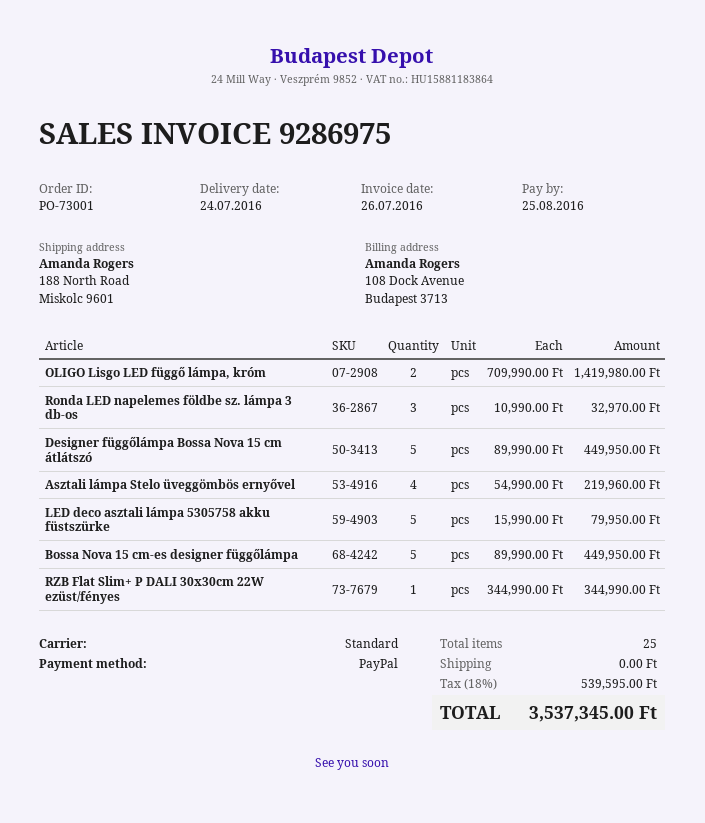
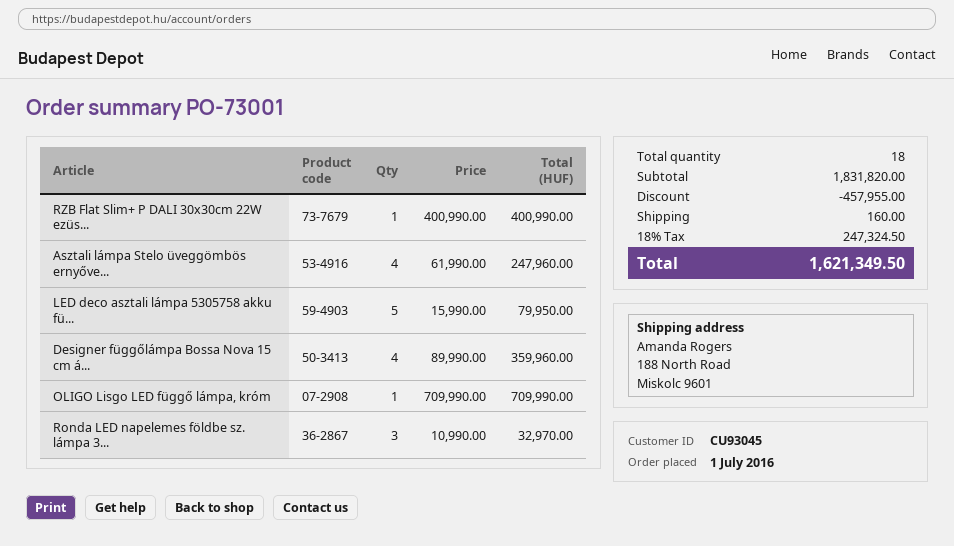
OLIGO Lisgo LED függő lámpa, króm: 2 x 709990.00 = 1419980.00 -> 1 x 709990.00 = 709990.00
Designer függőlámpa Bossa Nova 15 cm átlátszó: 5 x 89990.00 = 449950.00 -> 4 x 89990.00 = 359960.00
Asztali lámpa Stelo üveggömbös ernyővel: 4 x 54990.00 = 219960.00 -> 4 x 61990.00 = 247960.00
Bossa Nova 15 cm-es designer függőlámpa: 5 x 89990.00 = 449950.00 -> none
RZB Flat Slim+ P DALI 30x30cm 22W ezüst/fényes: 1 x 344990.00 = 344990.00 -> 1 x 400990.00 = 400990.00
total quantity: 25 -> 18
discount: none -> 457955.00
shipping: 0.00 -> 160.00
tax: 18% = 539595.00 -> 18% = 247324.50
total: 3537345.00 -> 1621349.50

